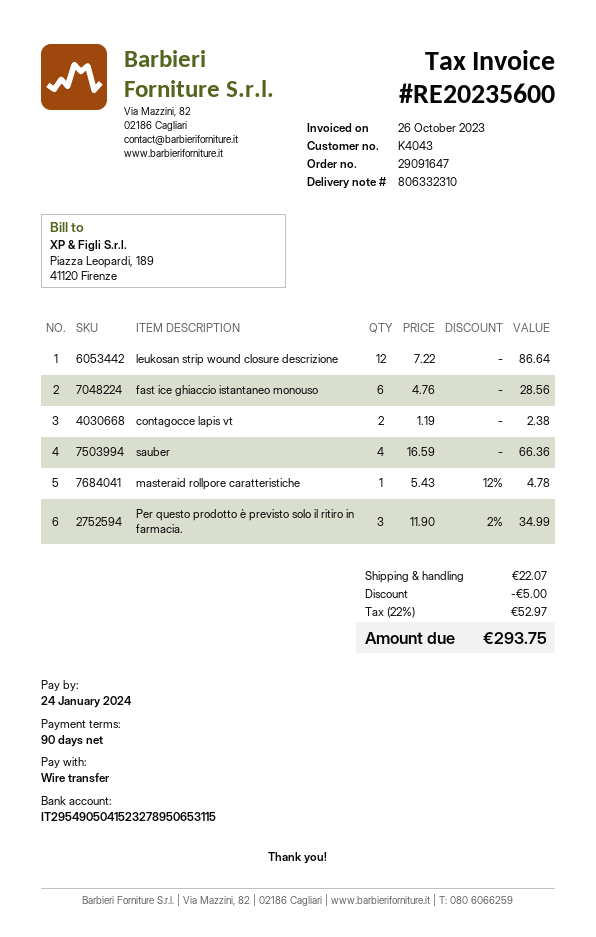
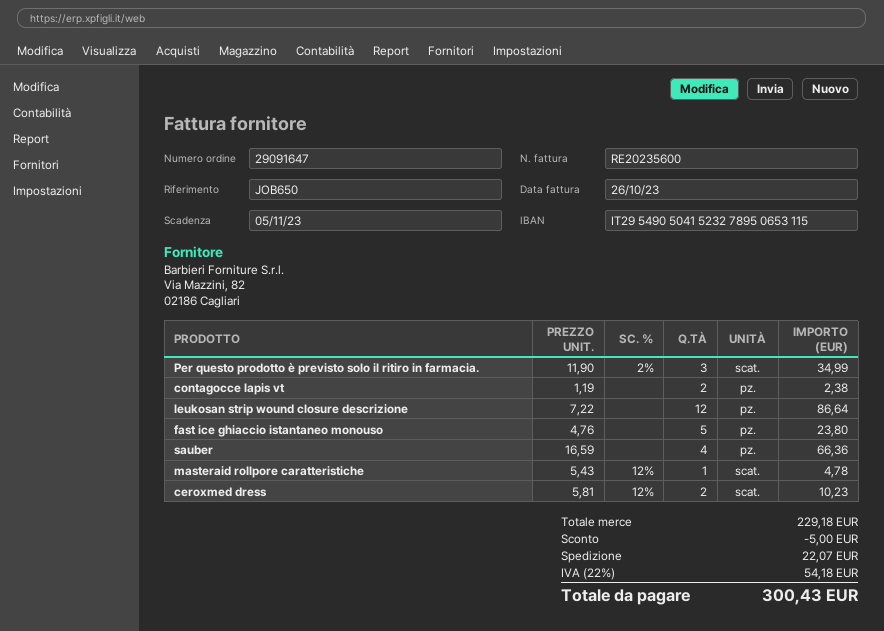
due date: 2024-01-24 -> 2023-11-05
fast ice ghiaccio istantaneo monouso: 6 x 4.76 = 28.56 -> 5 x 4.76 = 23.80
ceroxmed dress: none -> 2 x 5.81 - 12% = 10.23
tax: 22% = 52.97 -> 22% = 54.18
total: 293.75 -> 300.43

